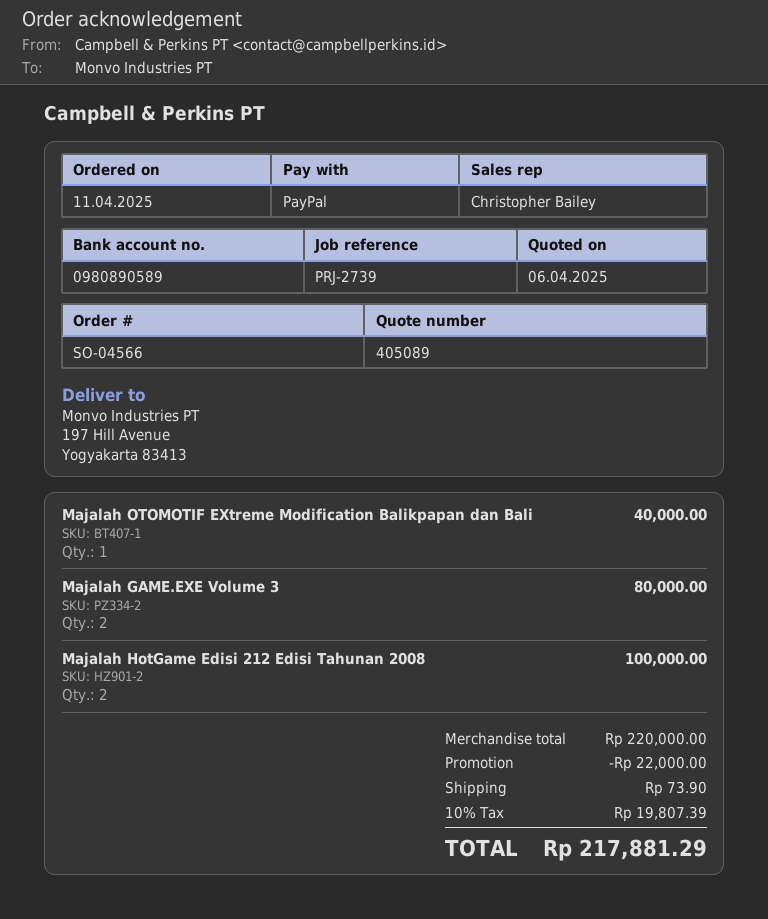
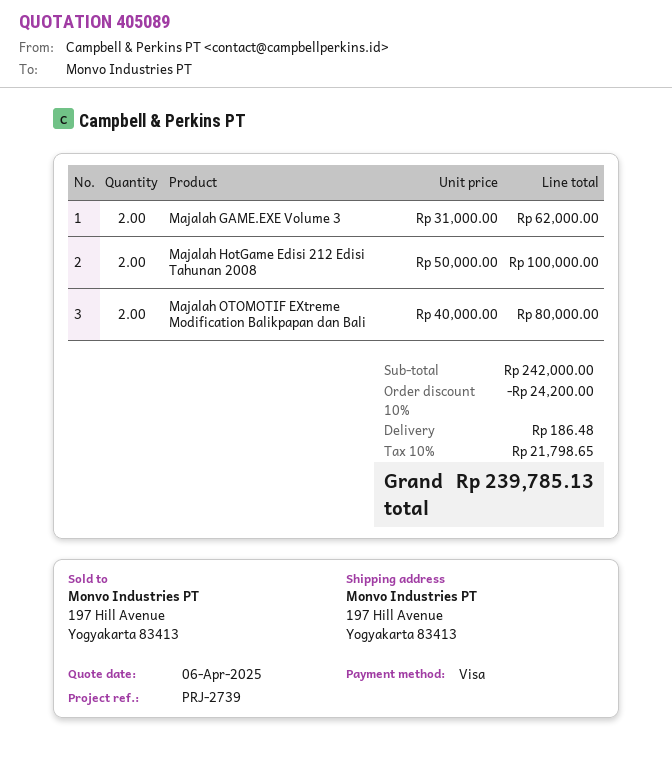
payment method: PayPal -> Visa
Majalah OTOMOTIF EXtreme Modification Balikpapan dan Bali: 1 for 40000.00 -> 2 for 80000.00
Majalah GAME.EXE Volume 3: 2 for 80000.00 -> 2 for 62000.00
subtotal: 220000.00 -> 242000.00
discount: 22000.00 -> 24200.00
shipping: 73.90 -> 186.48
tax: 10% = 19807.39 -> 10% = 21798.65
total: 217881.29 -> 239785.13

